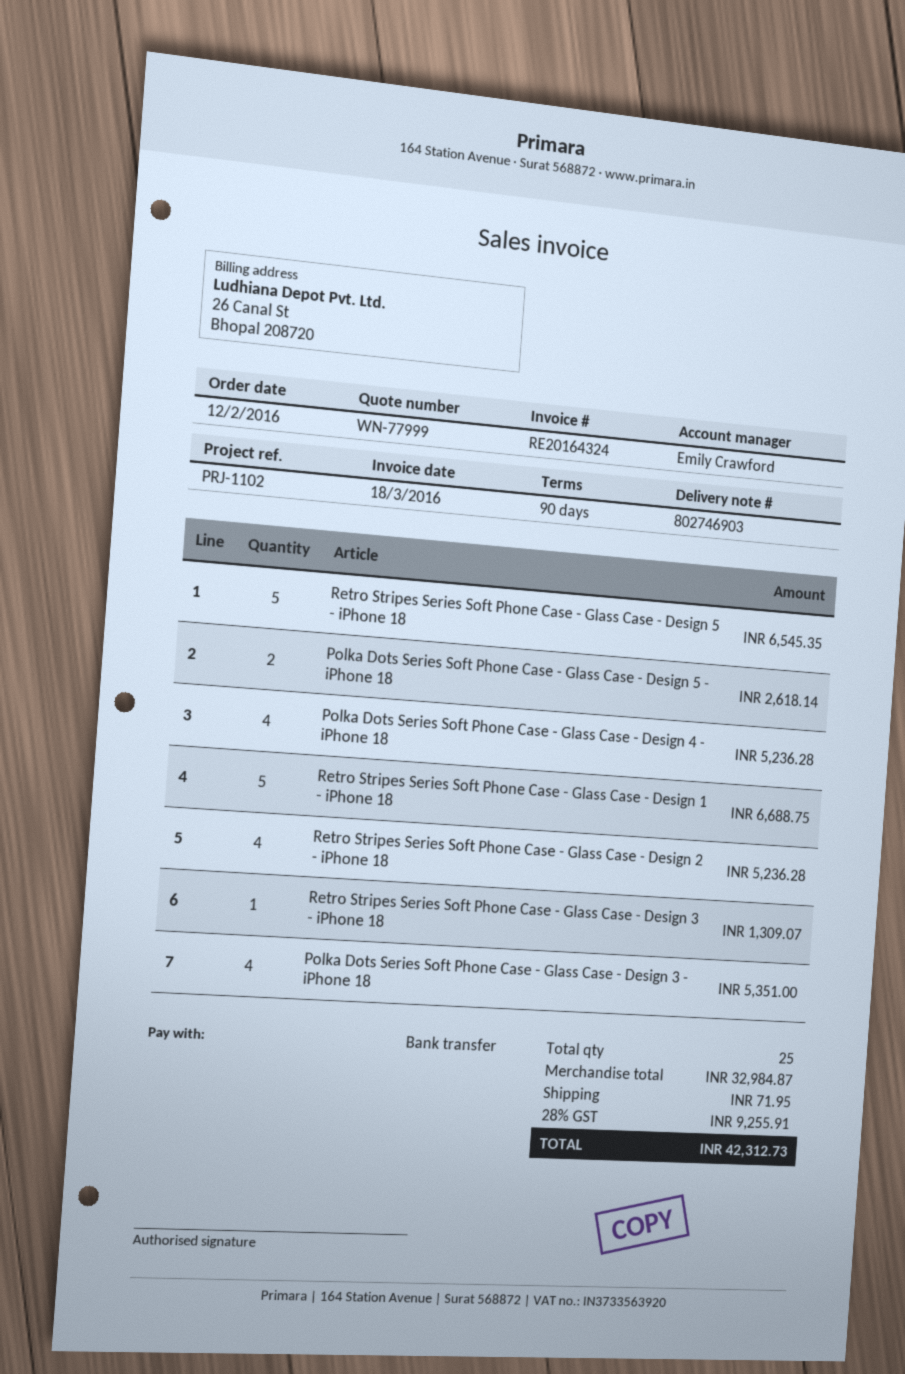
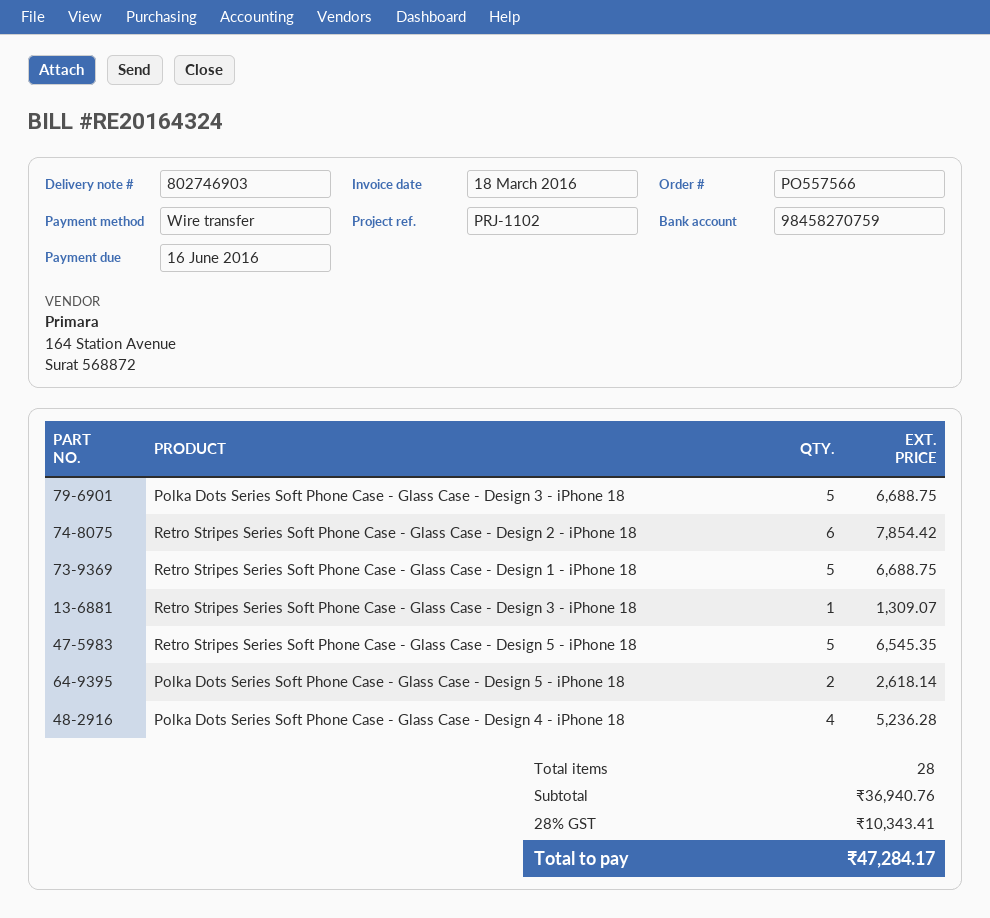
Retro Stripes Series Soft Phone Case - Glass Case - Design 2 - iPhone 18: 4 for 5236.28 -> 6 for 7854.42
Polka Dots Series Soft Phone Case - Glass Case - Design 3 - iPhone 18: 4 for 5351.00 -> 5 for 6688.75
total quantity: 25 -> 28
subtotal: 32984.87 -> 36940.76
shipping: 71.95 -> none
tax: 28% = 9255.91 -> 28% = 10343.41
total: 42312.73 -> 47284.17

